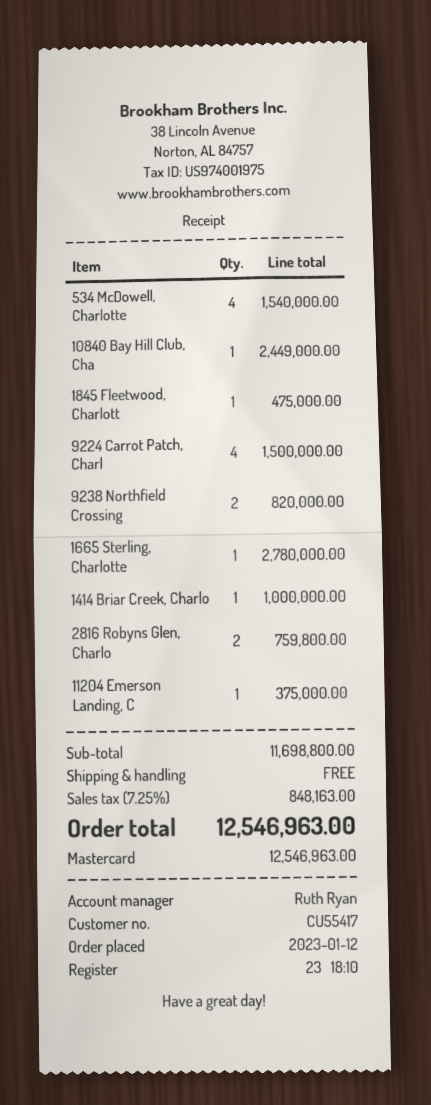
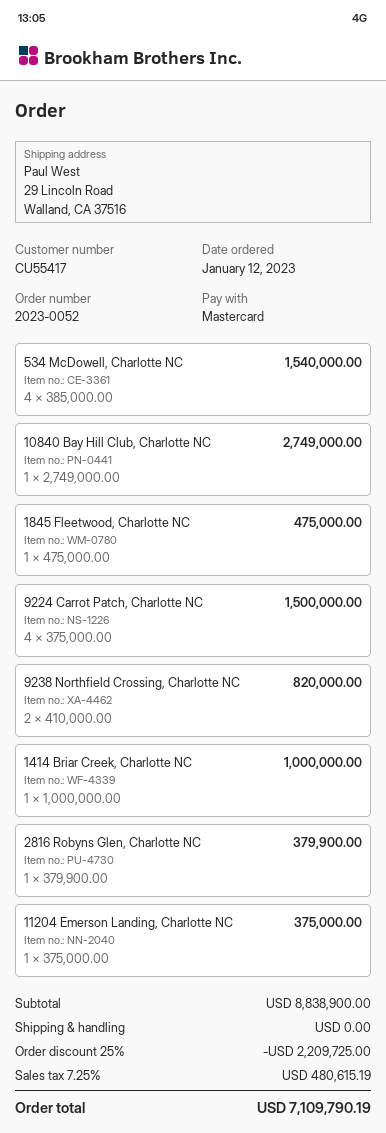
10840 Bay Hill Club, Cha: 1 for 2449000.00 -> 1 for 2749000.00
1665 Sterling, Charlotte: 1 for 2780000.00 -> none
2816 Robyns Glen, Charlo: 2 for 759800.00 -> 1 for 379900.00
subtotal: 11698800.00 -> 8838900.00
discount: none -> 25% = 2209725.00
tax: 7.25% = 848163.00 -> 7.25% = 480615.19
total: 12546963.00 -> 7109790.19

